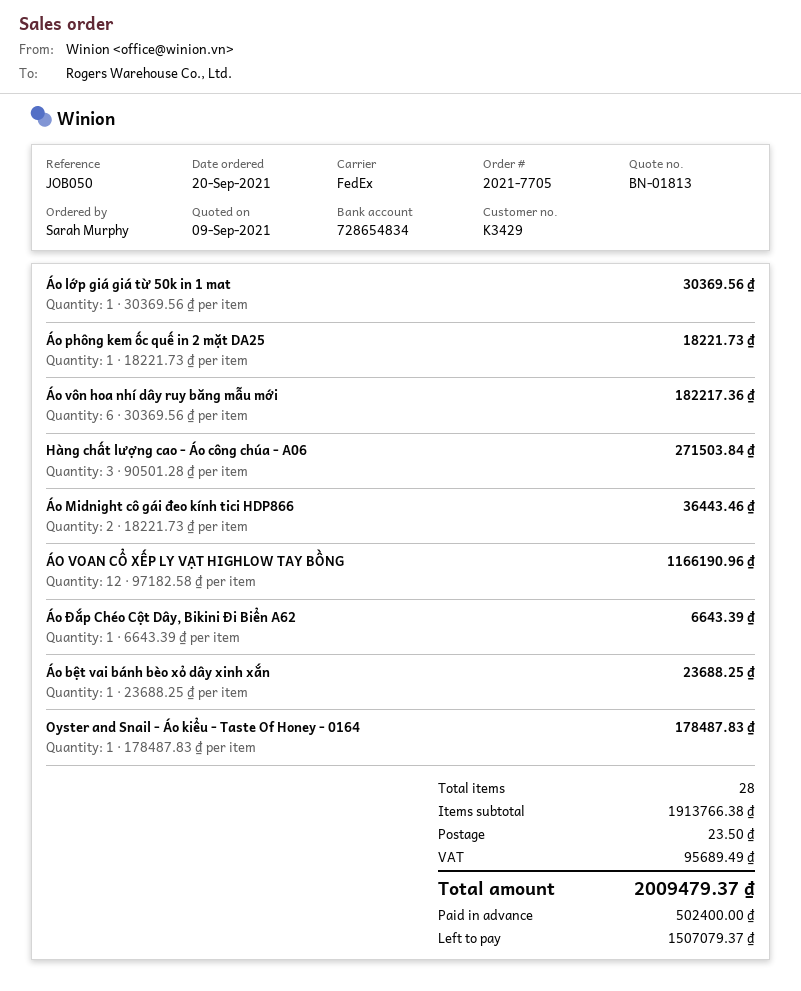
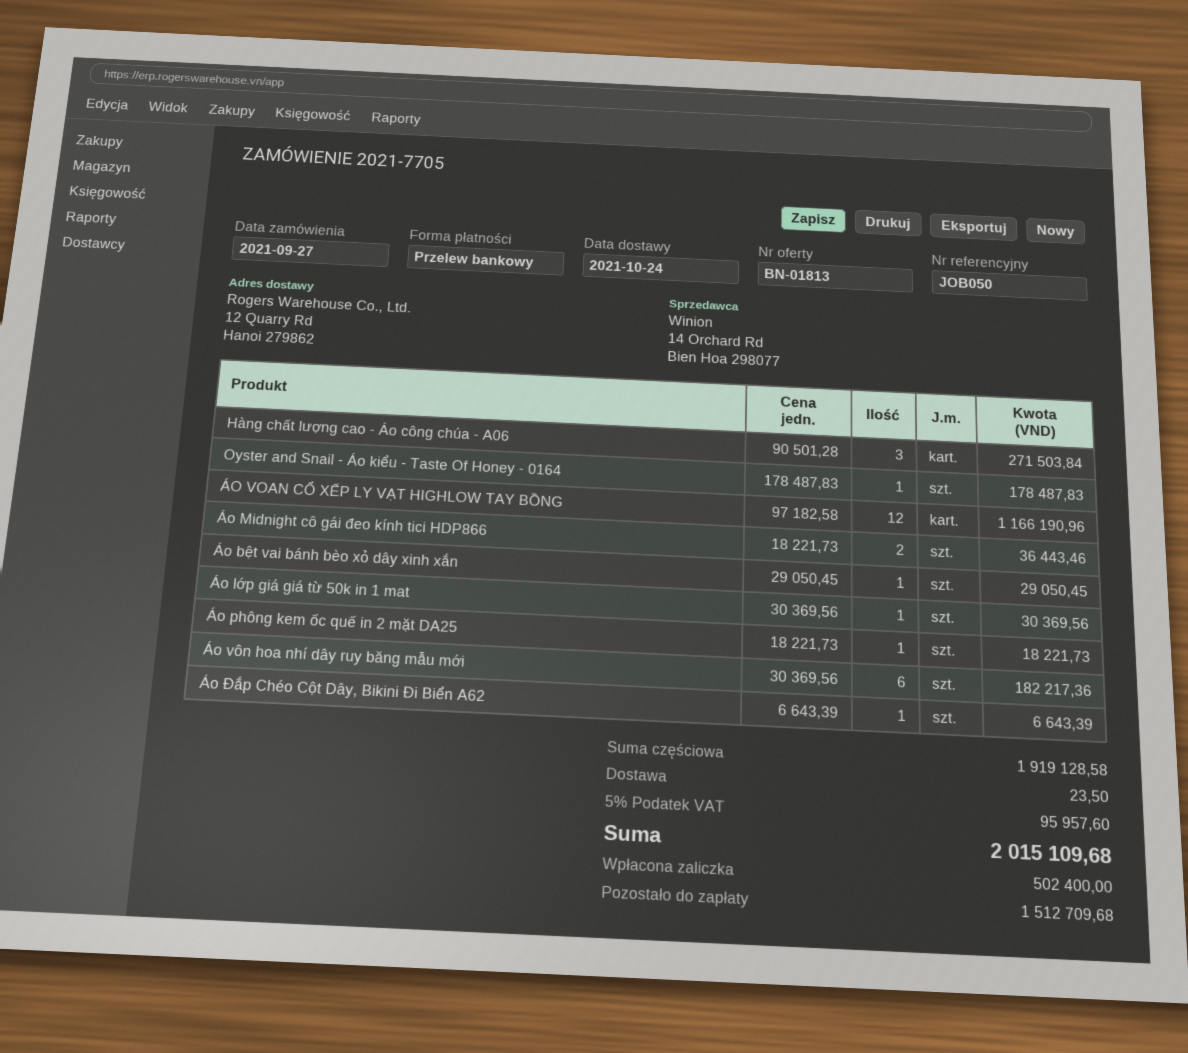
order date: 2021-09-20 -> 2021-09-27
Áo bệt vai bánh bèo xỏ dây xinh xắn: 1 x 23688.25 = 23688.25 -> 1 x 29050.45 = 29050.45
subtotal: 1913766.38 -> 1919128.58
tax: 95689.49 -> 95957.60
total: 2009479.37 -> 2015109.68
balance: 1507079.37 -> 1512709.68

